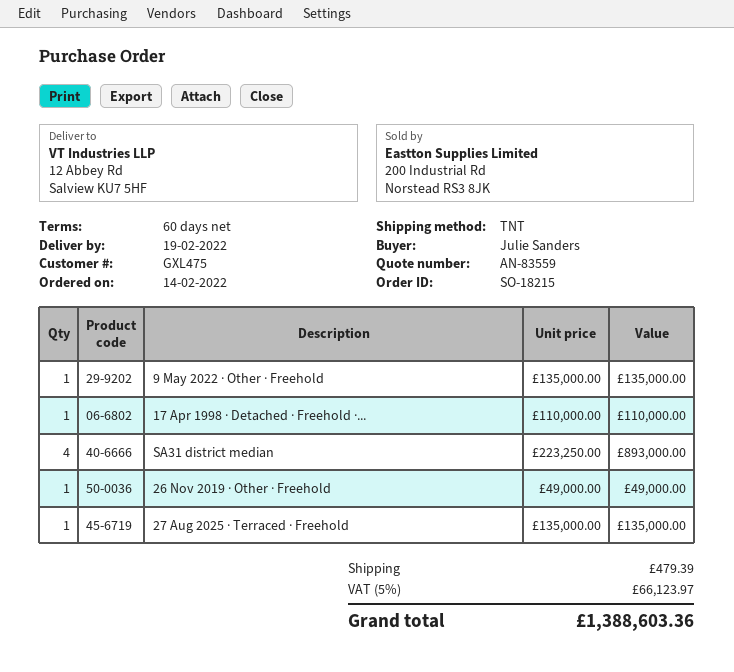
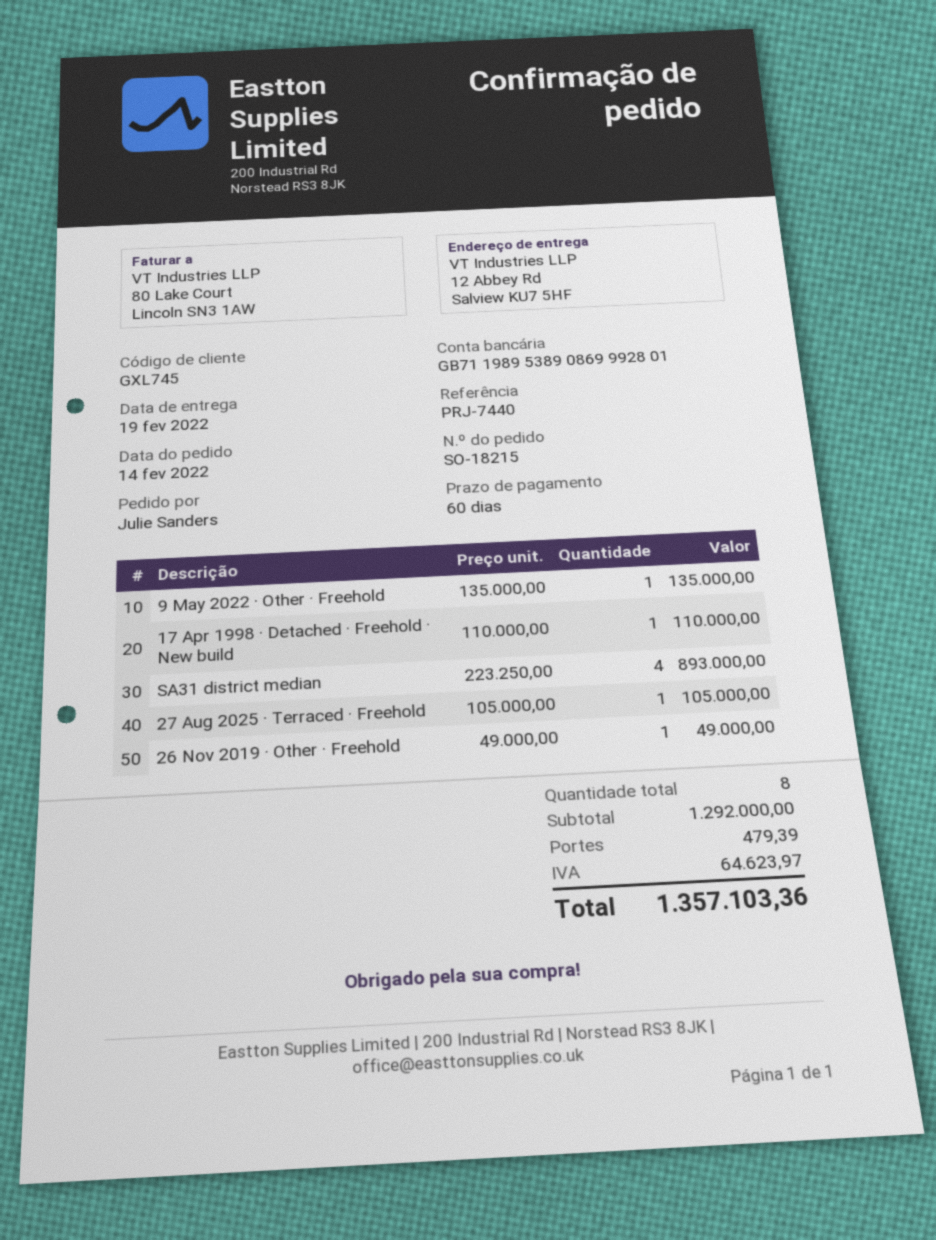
customer number: GXL475 -> GXL745
27 Aug 2025 · Terraced · Freehold: 1 x 135000.00 = 135000.00 -> 1 x 105000.00 = 105000.00
tax: 66123.97 -> 64623.97
total: 1388603.36 -> 1357103.36

